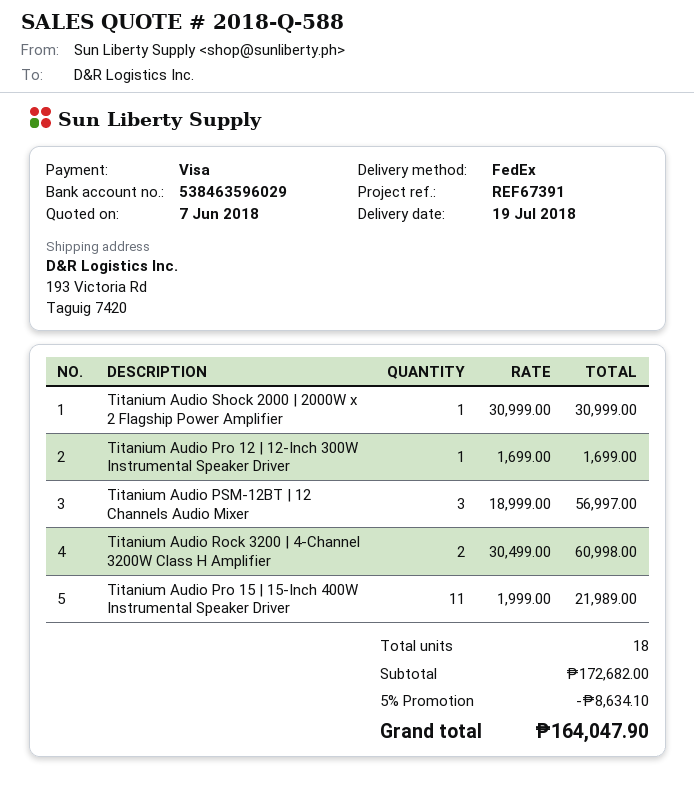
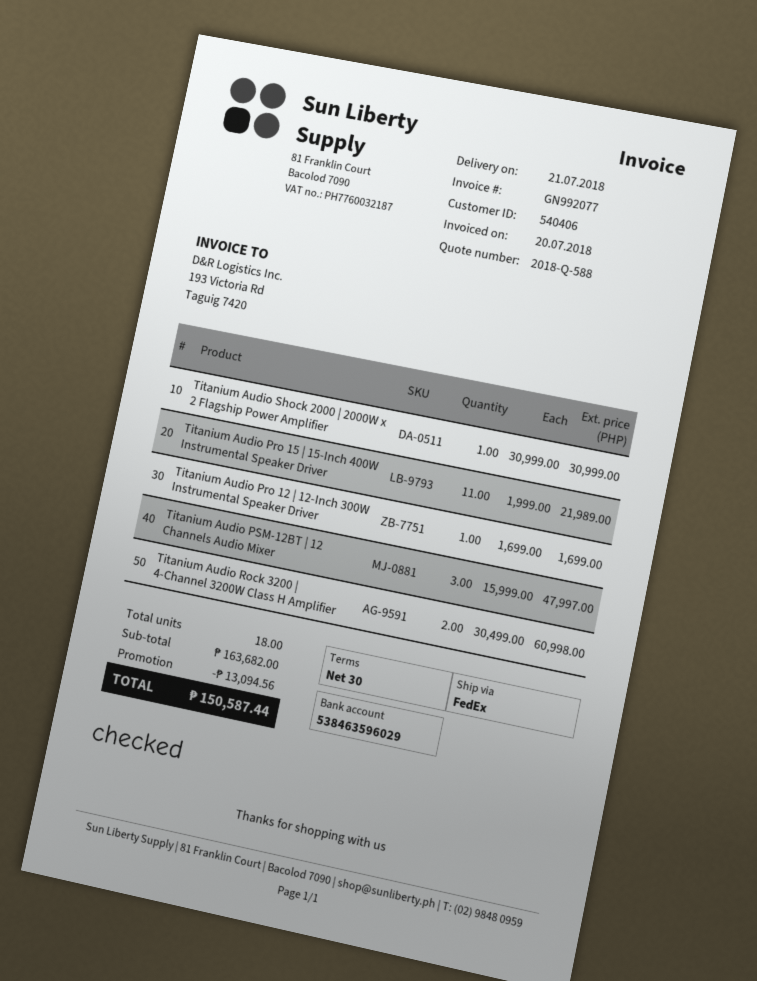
delivery date: 2018-07-19 -> 2018-07-21
Titanium Audio PSM-12BT | 12 Channels Audio Mixer: 3 x 18999.00 = 56997.00 -> 3 x 15999.00 = 47997.00
subtotal: 172682.00 -> 163682.00
discount: 8634.10 -> 13094.56
total: 164047.90 -> 150587.44

